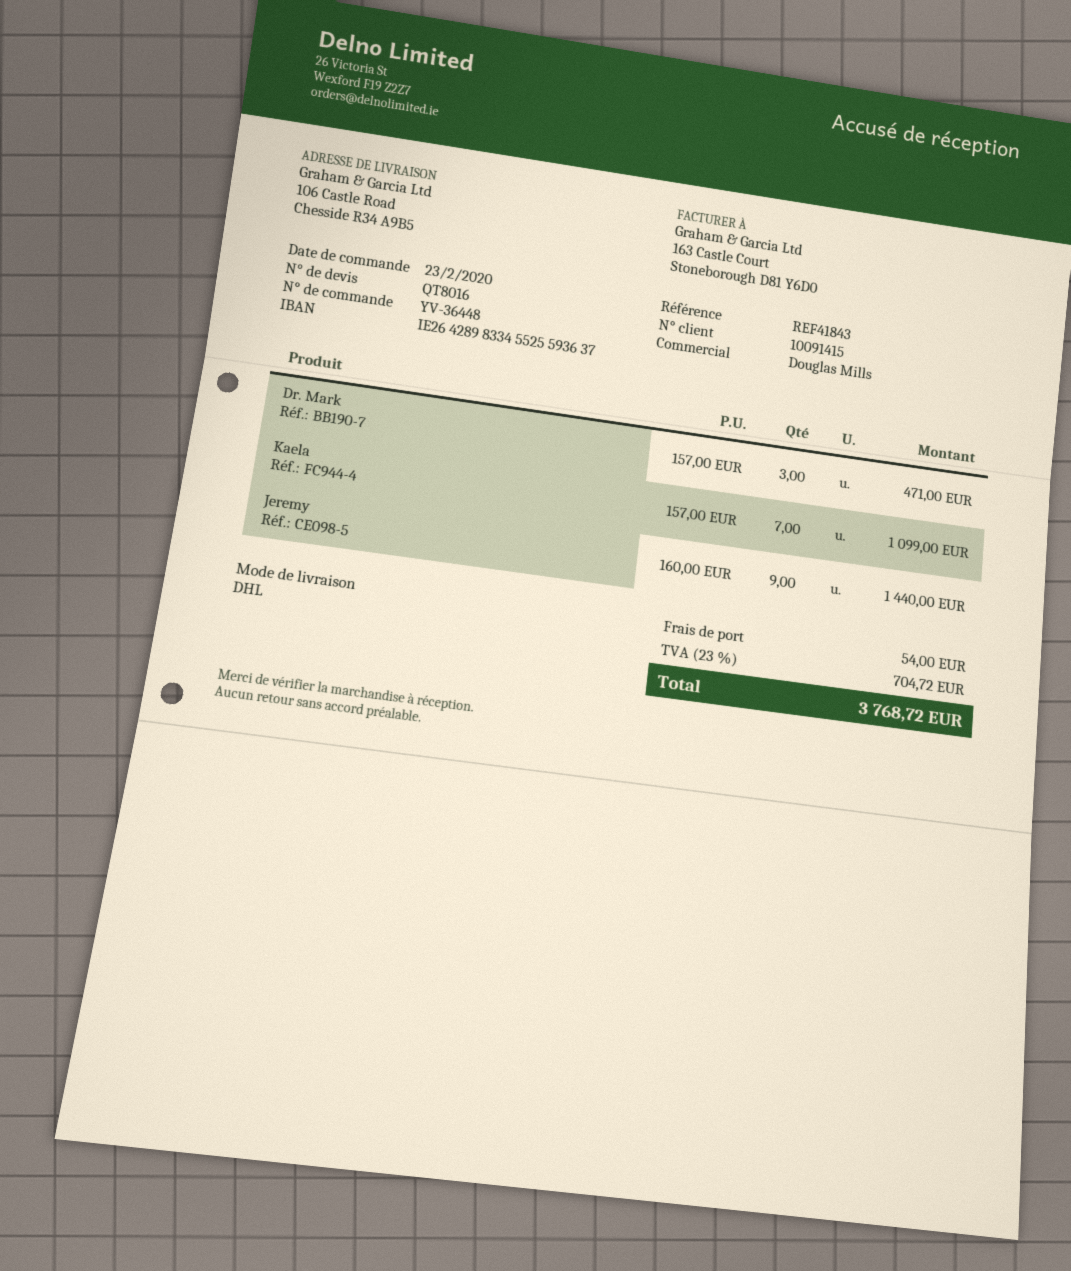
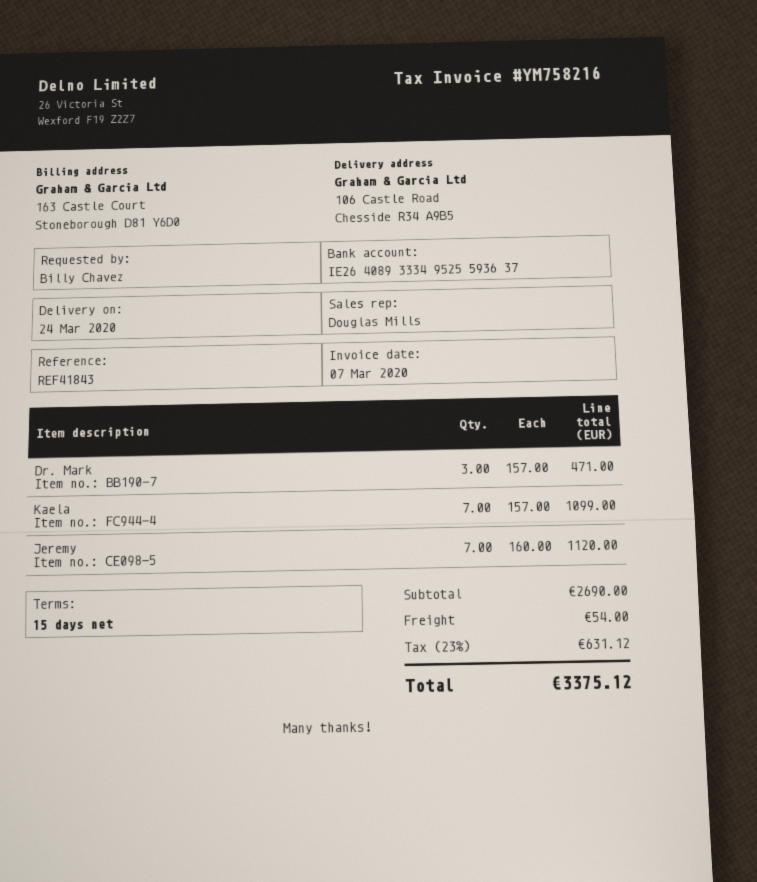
bank account: IE26428983345525593637 -> IE26408933349525593637
Jeremy: 9 x 160.00 = 1440.00 -> 7 x 160.00 = 1120.00
tax: 23% = 704.72 -> 23% = 631.12
total: 3768.72 -> 3375.12

